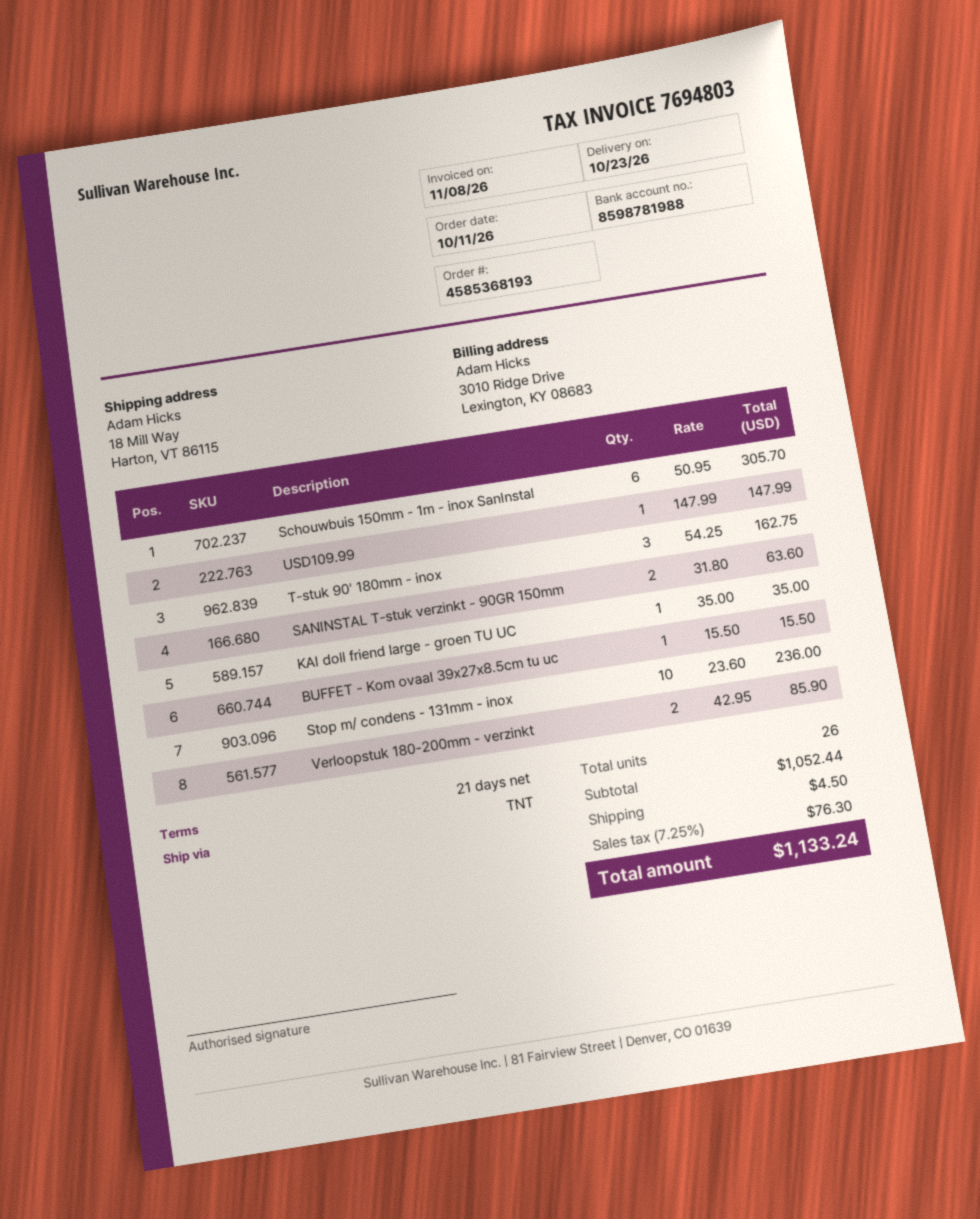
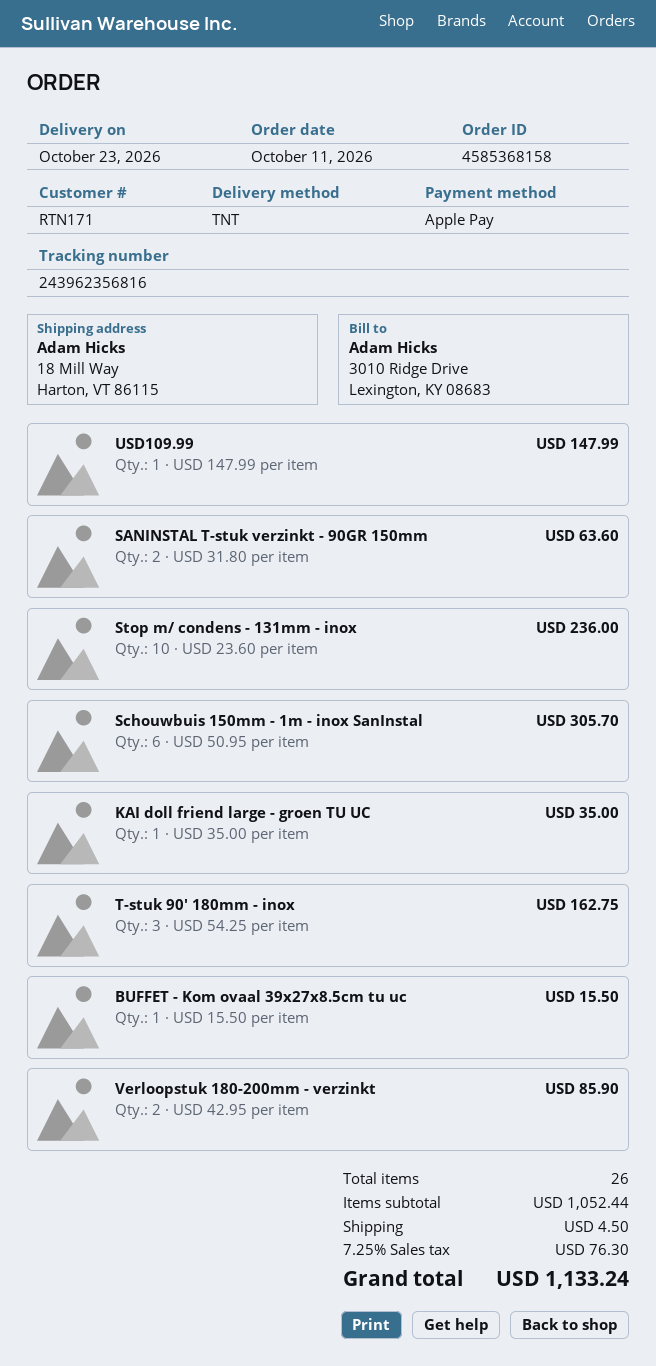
order number: 4585368193 -> 4585368158

